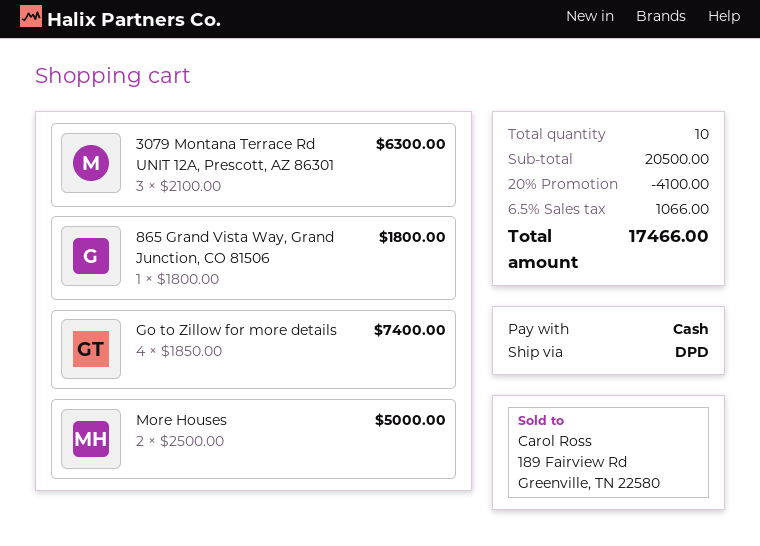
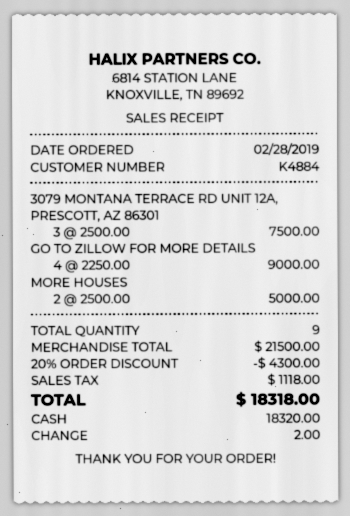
3079 Montana Terrace Rd UNIT 12A, Prescott, AZ 86301: 3 x 2100.00 = 6300.00 -> 3 x 2500.00 = 7500.00
865 Grand Vista Way, Grand Junction, CO 81506: 1 x 1800.00 = 1800.00 -> none
Go to Zillow for more details: 4 x 1850.00 = 7400.00 -> 4 x 2250.00 = 9000.00
total quantity: 10 -> 9
subtotal: 20500.00 -> 21500.00
discount: 20% = 4100.00 -> 20% = 4300.00
tax: 1066.00 -> 1118.00
total: 17466.00 -> 18318.00

